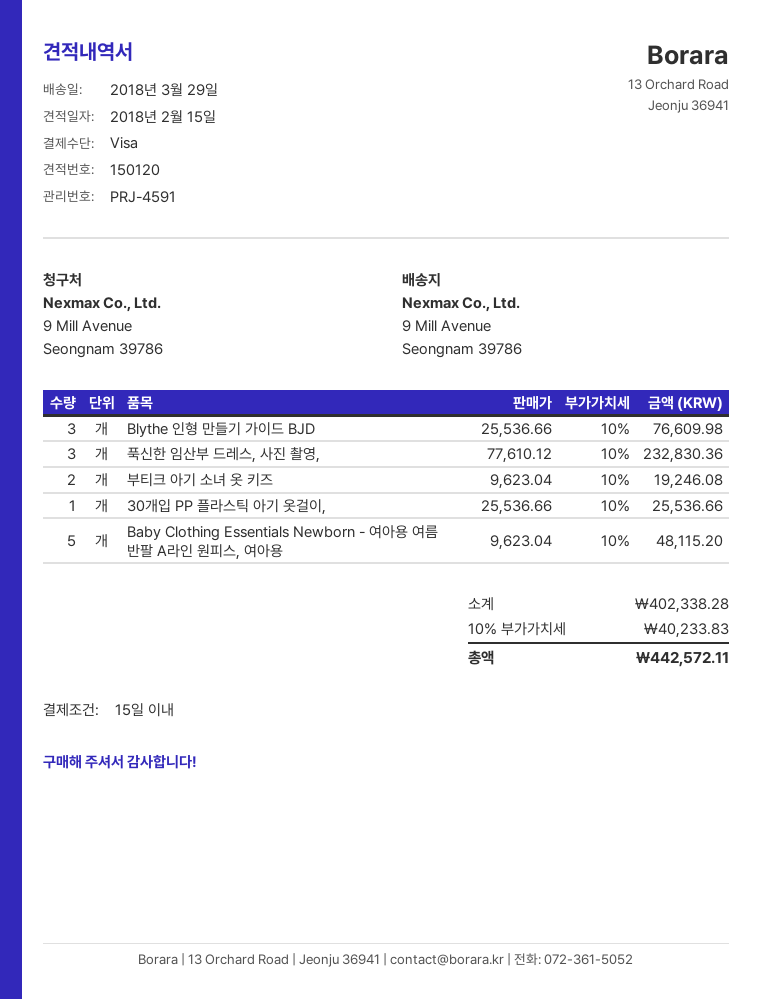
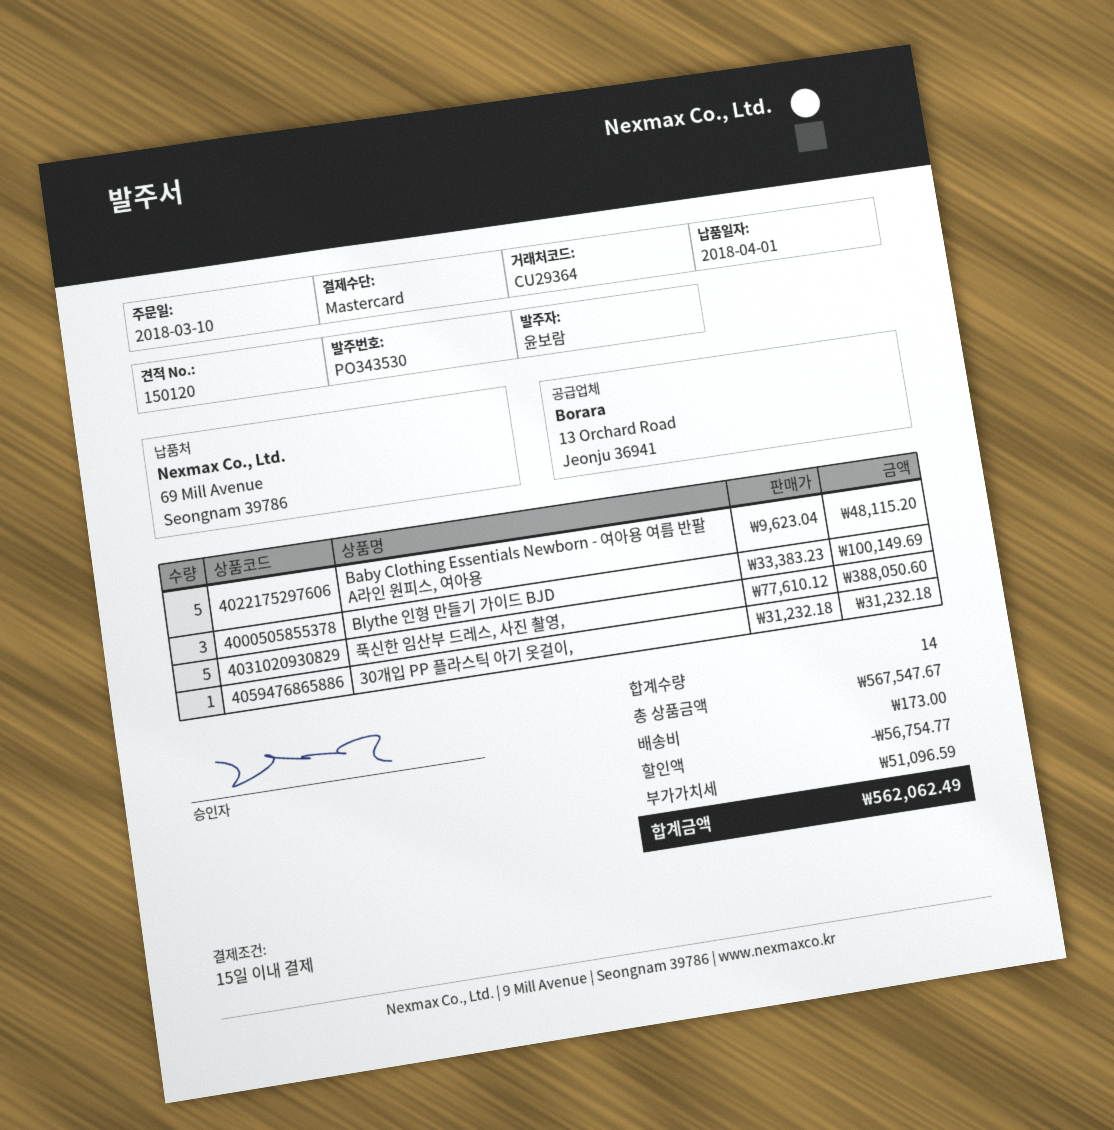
delivery date: 2018-03-29 -> 2018-04-01
payment method: Visa -> Mastercard
ship to: 9 Mill Avenue, Seongnam 39786 -> 69 Mill Avenue, Seongnam 39786
Blythe 인형 만들기 가이드 BJD: 3 x 25536.66 = 76609.98 -> 3 x 33383.23 = 100149.69
푹신한 임산부 드레스, 사진 촬영,: 3 x 77610.12 = 232830.36 -> 5 x 77610.12 = 388050.60
부티크 아기 소녀 옷 키즈: 2 x 9623.04 = 19246.08 -> none
30개입 PP 플라스틱 아기 옷걸이,: 1 x 25536.66 = 25536.66 -> 1 x 31232.18 = 31232.18
subtotal: 402338.28 -> 567547.67
discount: none -> 56754.77
shipping: none -> 173.00
tax: 40233.83 -> 51096.59
total: 442572.11 -> 562062.49

